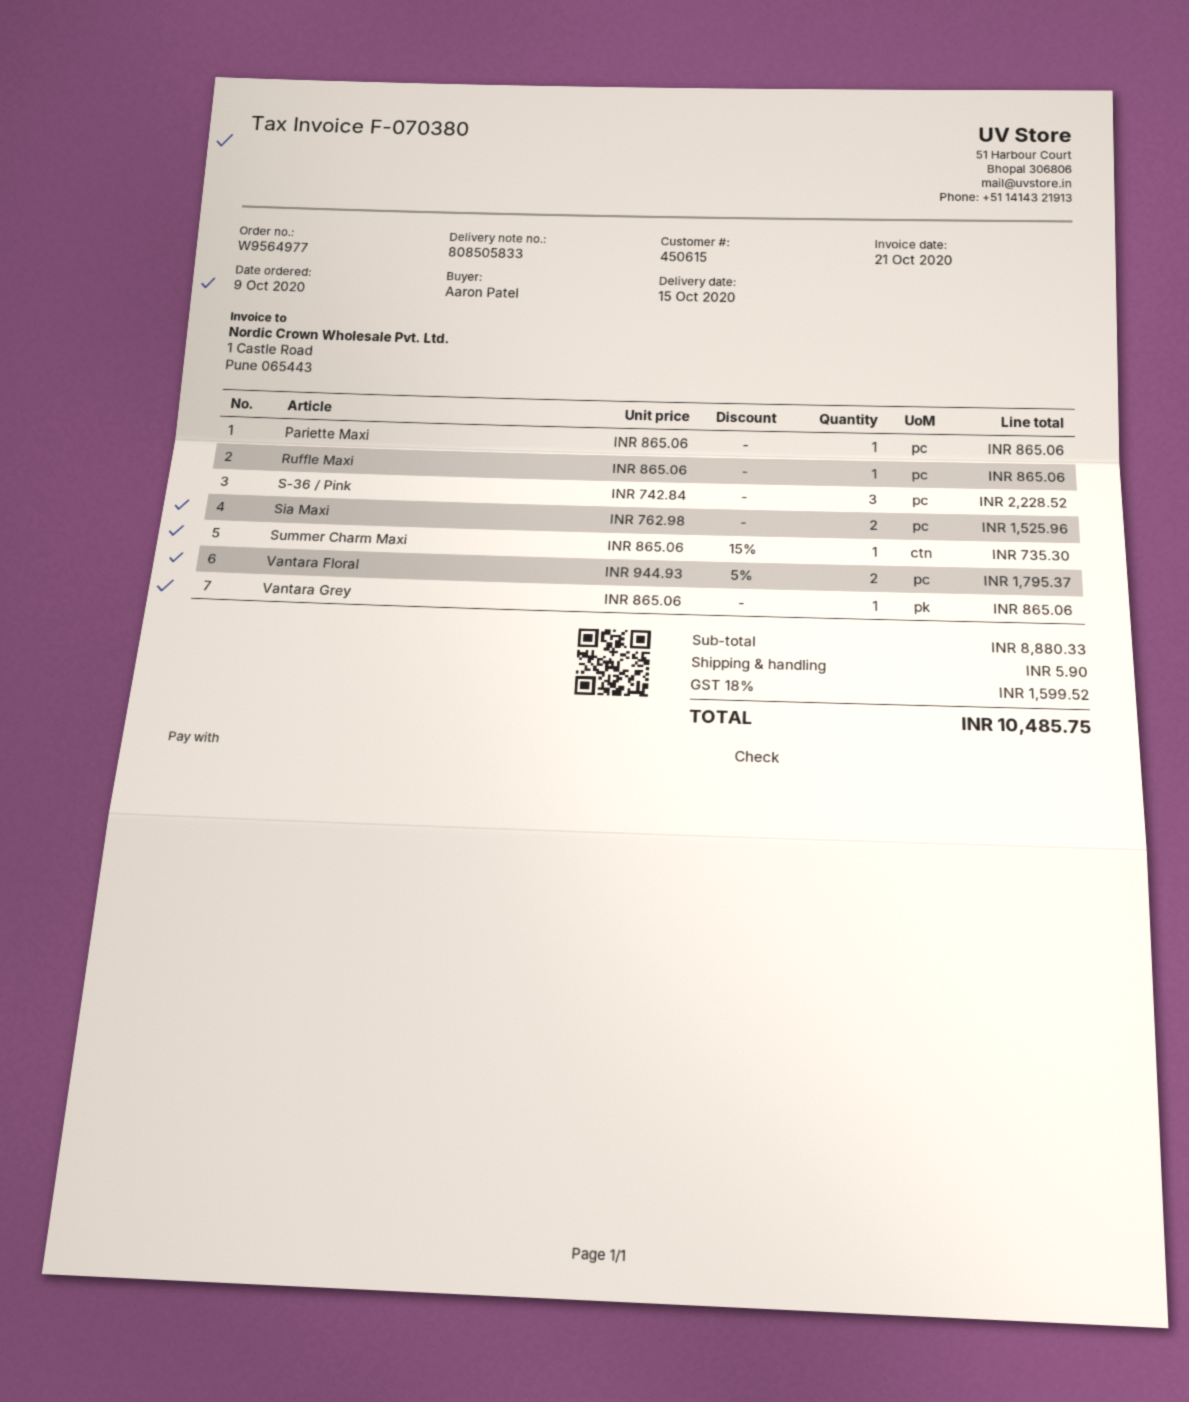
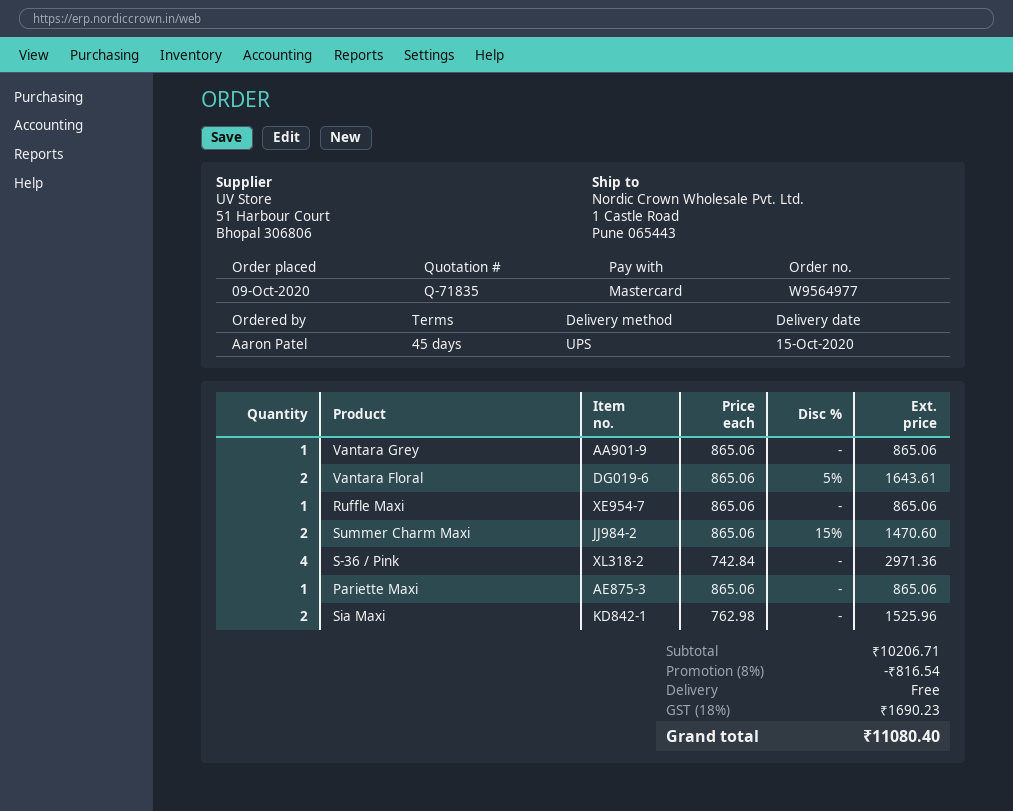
payment method: cheque -> Mastercard
S-36 / Pink: 3 x 742.84 = 2228.52 -> 4 x 742.84 = 2971.36
Summer Charm Maxi: 1 x 865.06 - 15% = 735.30 -> 2 x 865.06 - 15% = 1470.60
Vantara Floral: 2 x 944.93 - 5% = 1795.37 -> 2 x 865.06 - 5% = 1643.61
subtotal: 8880.33 -> 10206.71
discount: none -> 8% = 816.54
shipping: 5.90 -> 0.00
tax: 18% = 1599.52 -> 18% = 1690.23
total: 10485.75 -> 11080.40

